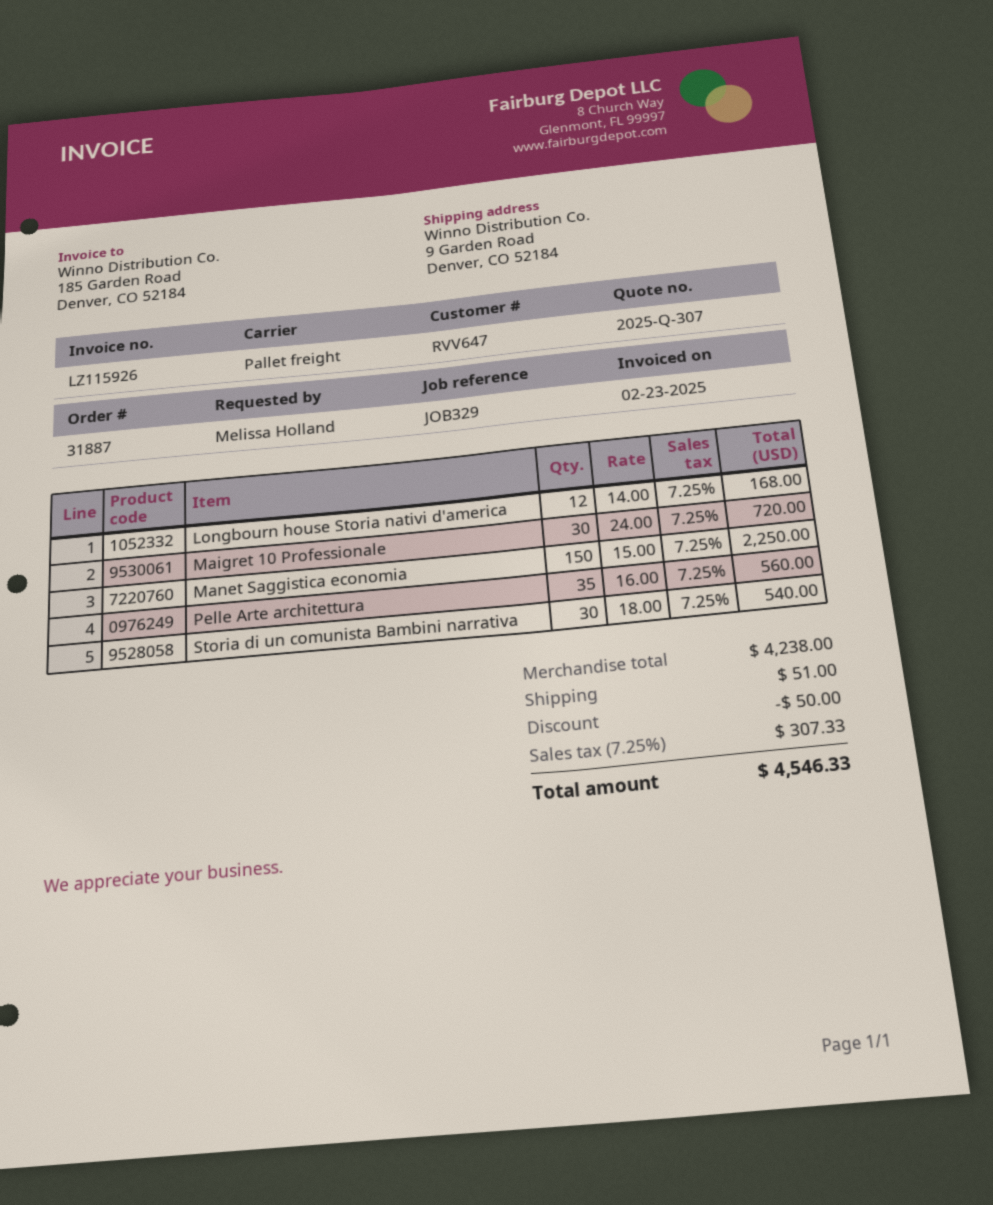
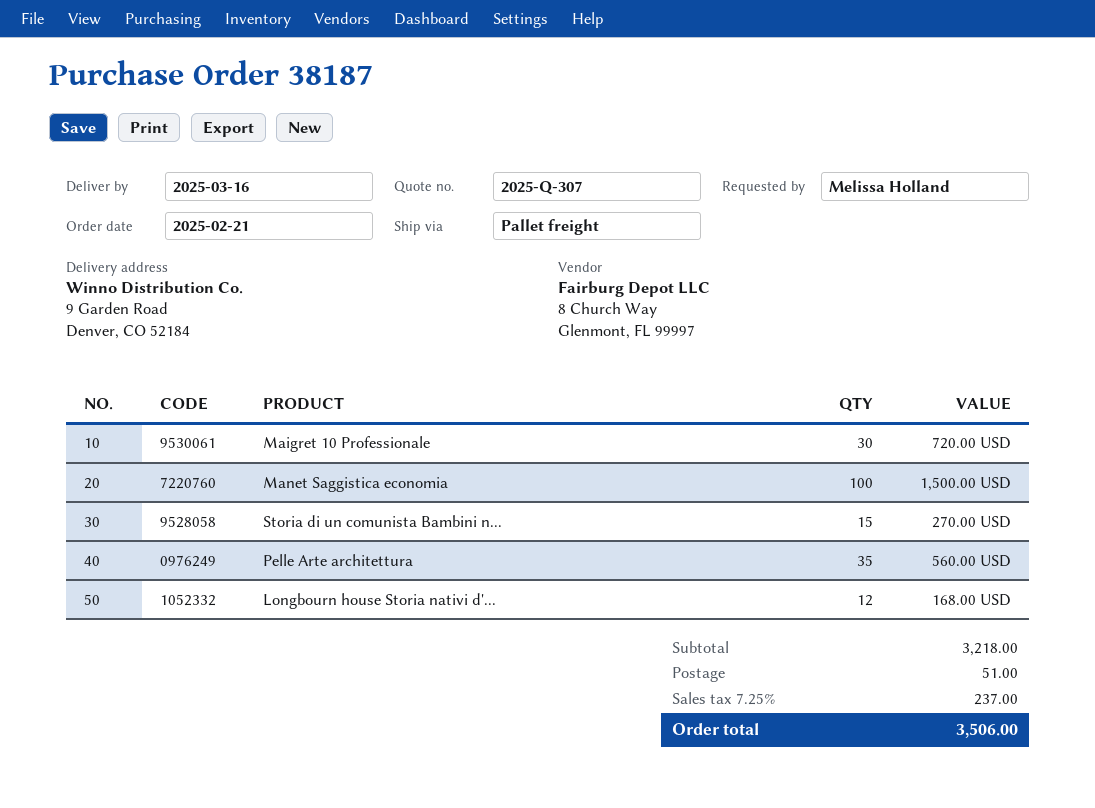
order number: 31887 -> 38187
Manet Saggistica economia: 150 for 2250.00 -> 100 for 1500.00
Storia di un comunista Bambini narrativa: 30 for 540.00 -> 15 for 270.00
subtotal: 4238.00 -> 3218.00
discount: 50.00 -> none
tax: 7.25% = 307.33 -> 7.25% = 237.00
total: 4546.33 -> 3506.00

